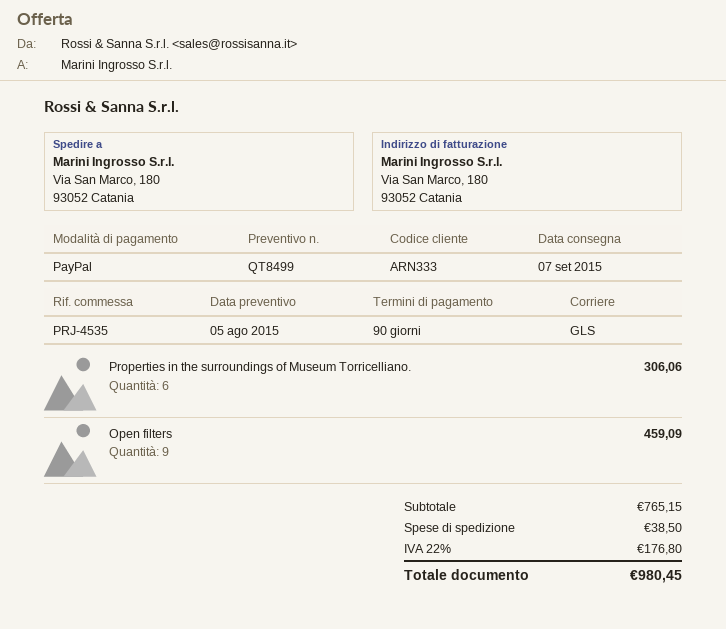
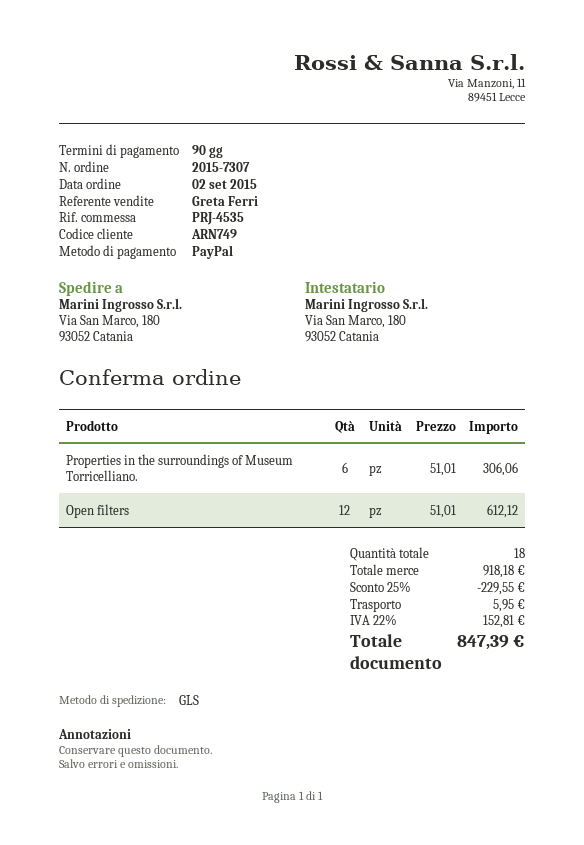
customer number: ARN333 -> ARN749
Open filters: 9 for 459.09 -> 12 for 612.12
subtotal: 765.15 -> 918.18
discount: none -> 25% = 229.55
shipping: 38.50 -> 5.95
tax: 22% = 176.80 -> 22% = 152.81
total: 980.45 -> 847.39

